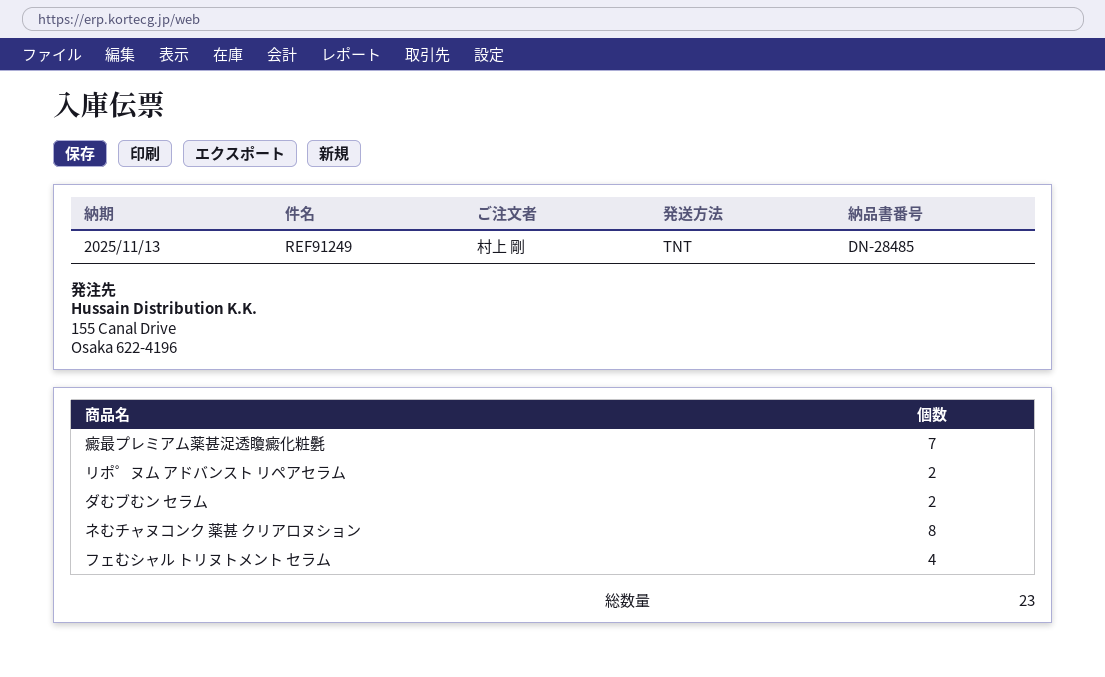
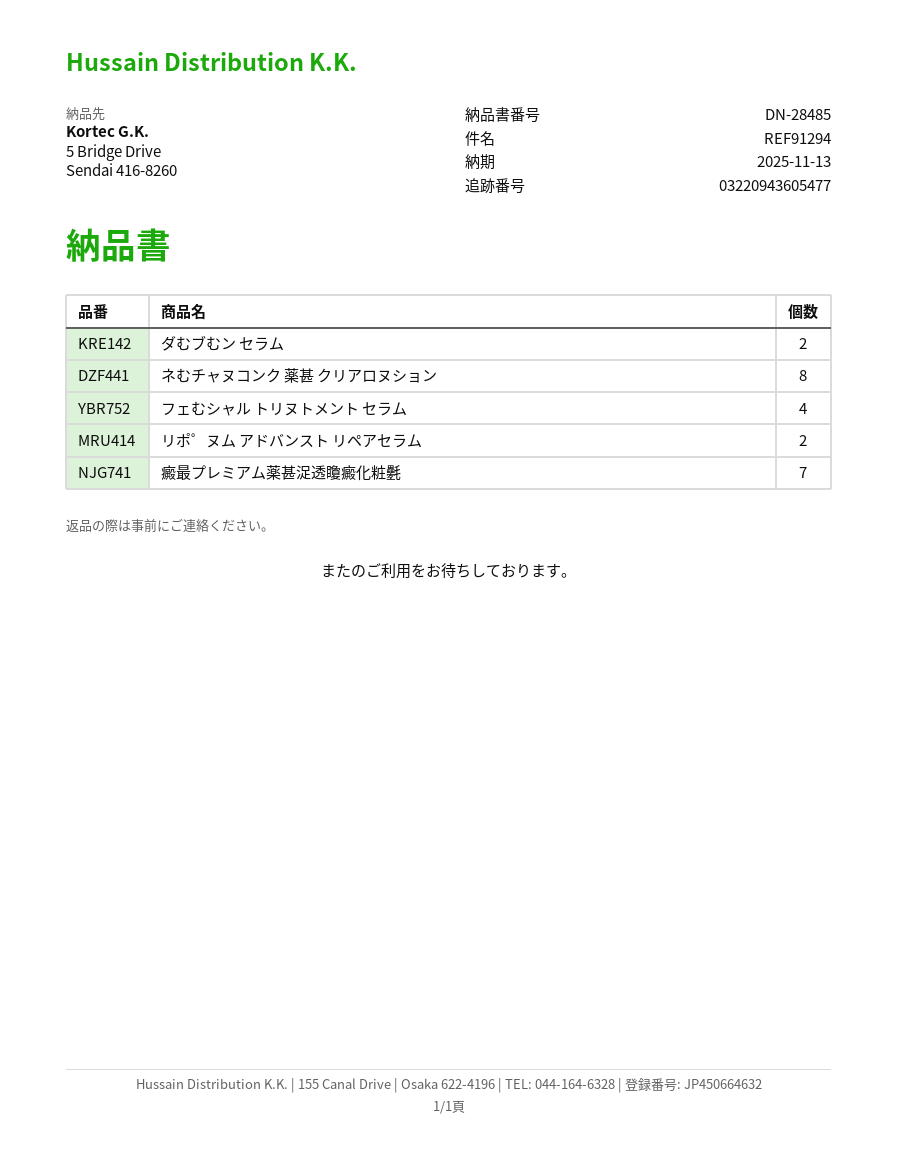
reference: REF91249 -> REF91294

